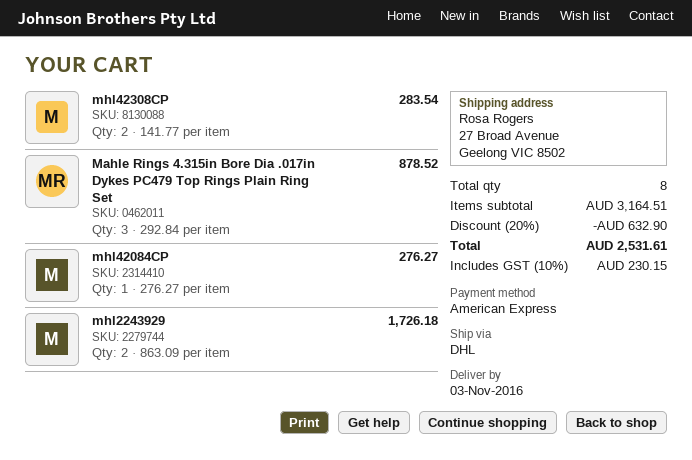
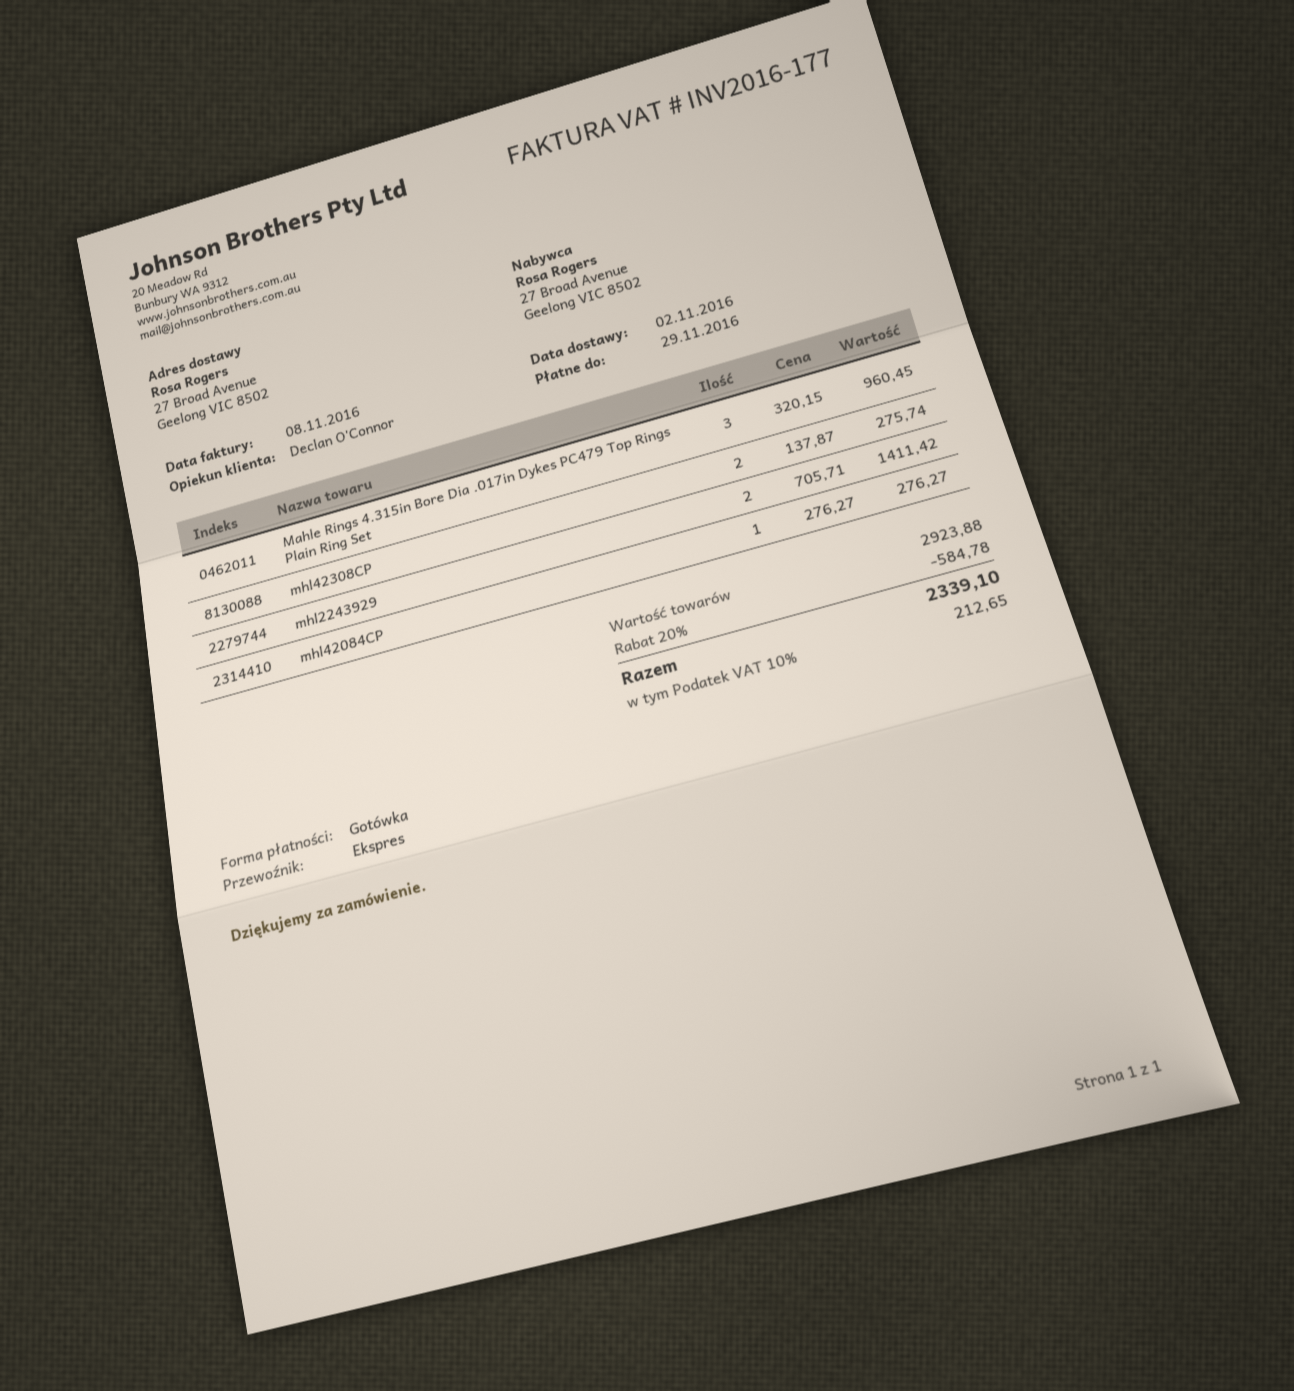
delivery date: 2016-11-03 -> 2016-11-02
payment method: American Express -> cash
shipping method: DHL -> express
mhl42308CP: 2 x 141.77 = 283.54 -> 2 x 137.87 = 275.74
Mahle Rings 4.315in Bore Dia .017in Dykes PC479 Top Rings Plain Ring Set: 3 x 292.84 = 878.52 -> 3 x 320.15 = 960.45
mhl2243929: 2 x 863.09 = 1726.18 -> 2 x 705.71 = 1411.42
subtotal: 3164.51 -> 2923.88
discount: 20% = 632.90 -> 20% = 584.78
tax: 10% = 230.15 -> 10% = 212.65
total: 2531.61 -> 2339.10

